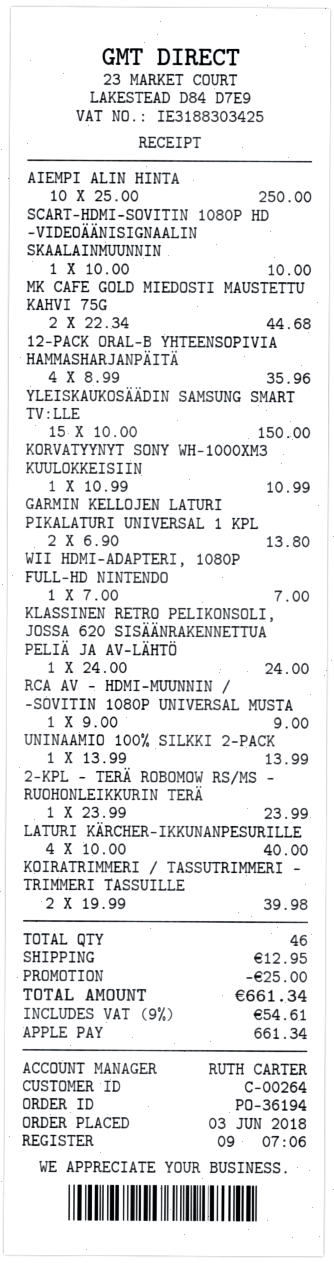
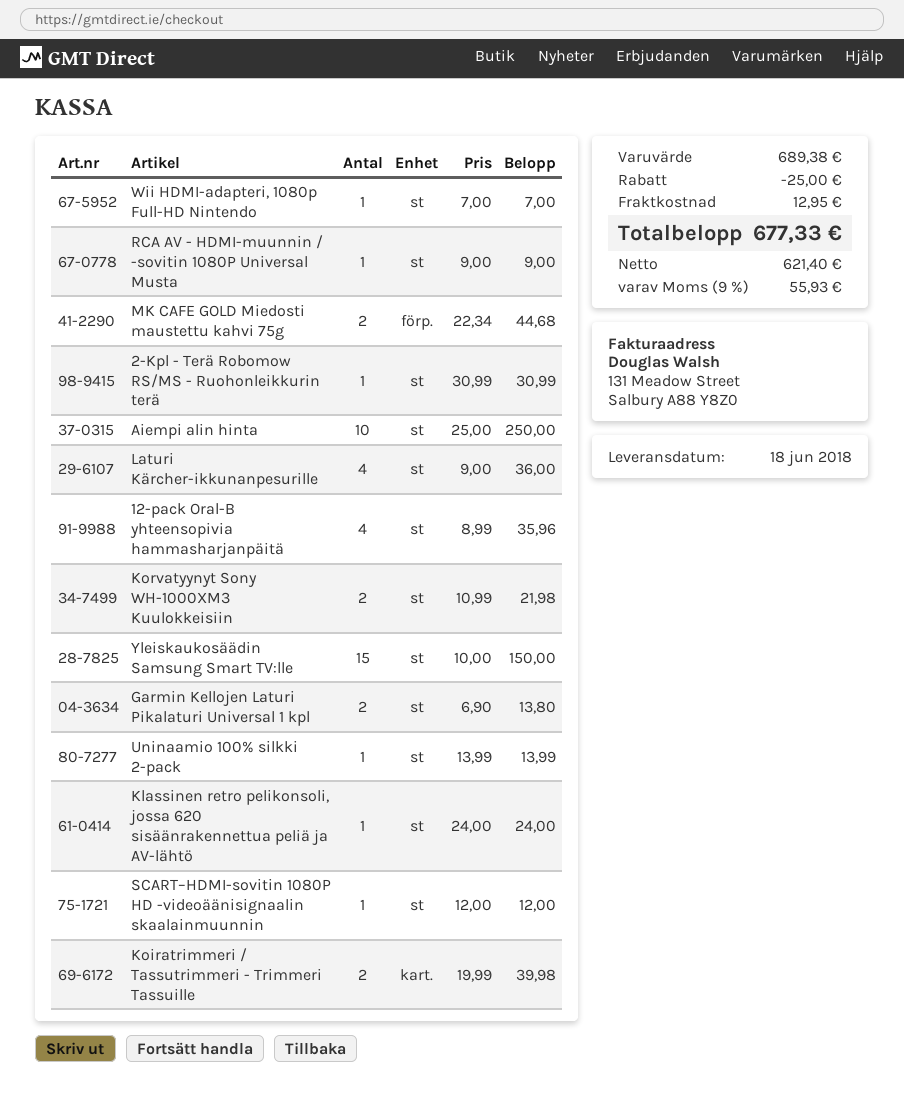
SCART–HDMI-SOVITIN 1080P HD -VIDEOÄÄNISIGNAALIN SKAALAINMUUNNIN: 1 x 10.00 = 10.00 -> 1 x 12.00 = 12.00
KORVATYYNYT SONY WH-1000XM3 KUULOKKEISIIN: 1 x 10.99 = 10.99 -> 2 x 10.99 = 21.98
2-KPL - TERÄ ROBOMOW RS/MS - RUOHONLEIKKURIN TERÄ: 1 x 23.99 = 23.99 -> 1 x 30.99 = 30.99
LATURI KÄRCHER-IKKUNANPESURILLE: 4 x 10.00 = 40.00 -> 4 x 9.00 = 36.00
tax: 9% = 54.61 -> 9% = 55.93
total: 661.34 -> 677.33

